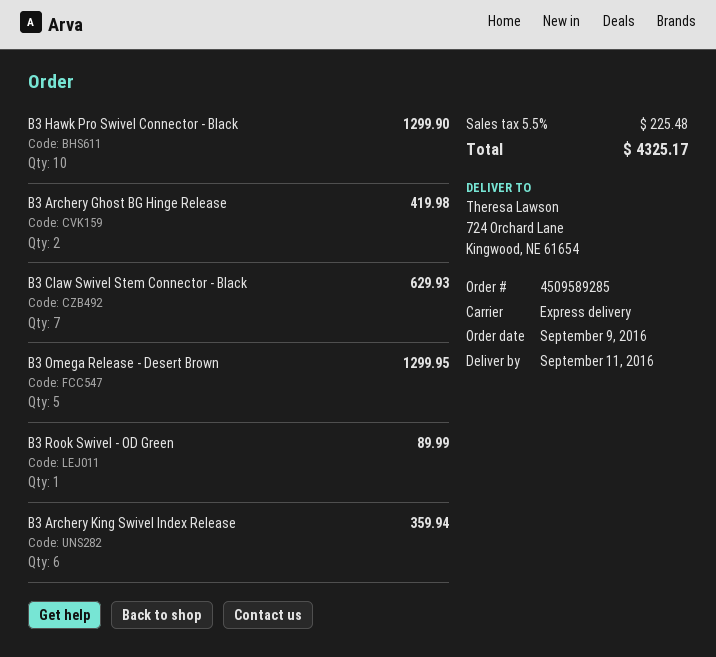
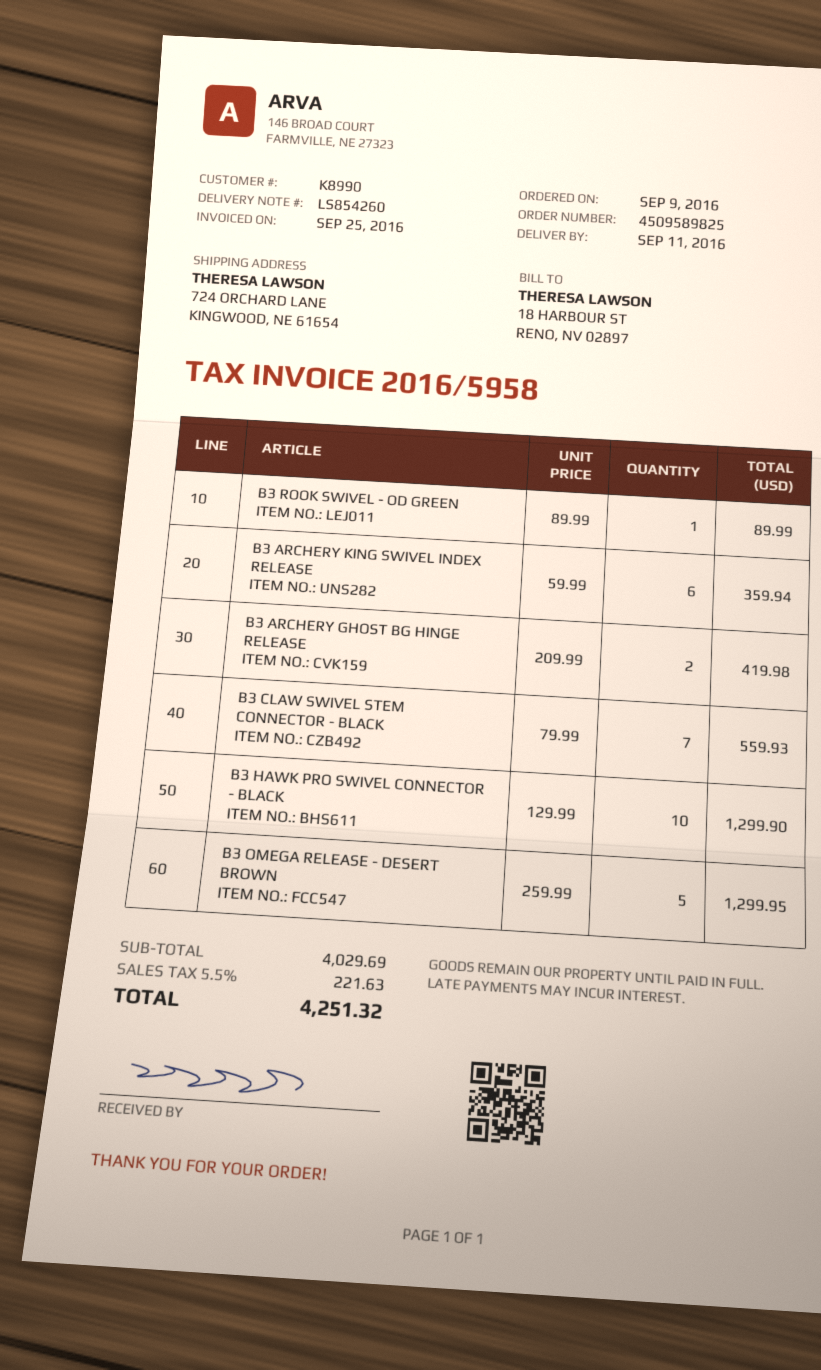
order number: 4509589285 -> 4509589825
B3 Claw Swivel Stem Connector - Black: 7 for 629.93 -> 7 for 559.93
tax: 5.5% = 225.48 -> 5.5% = 221.63
total: 4325.17 -> 4251.32

